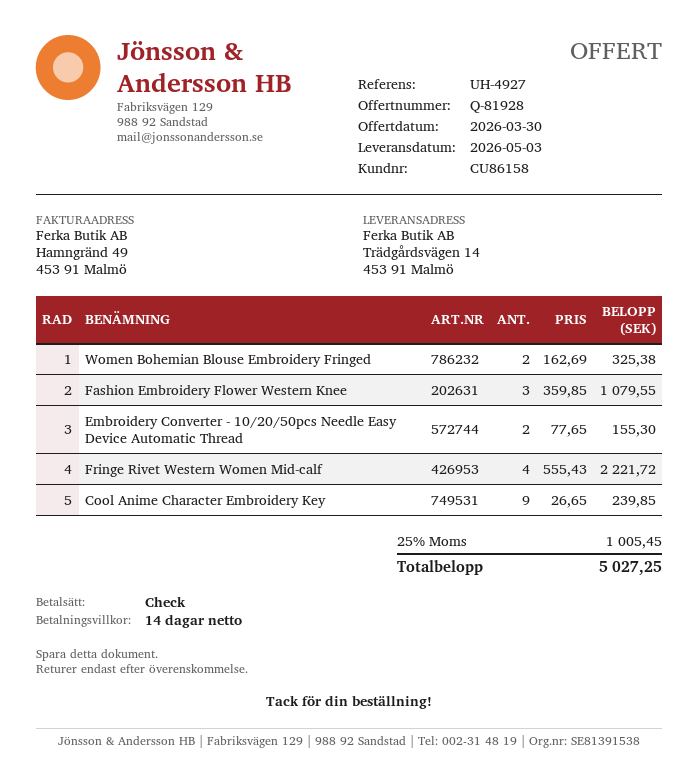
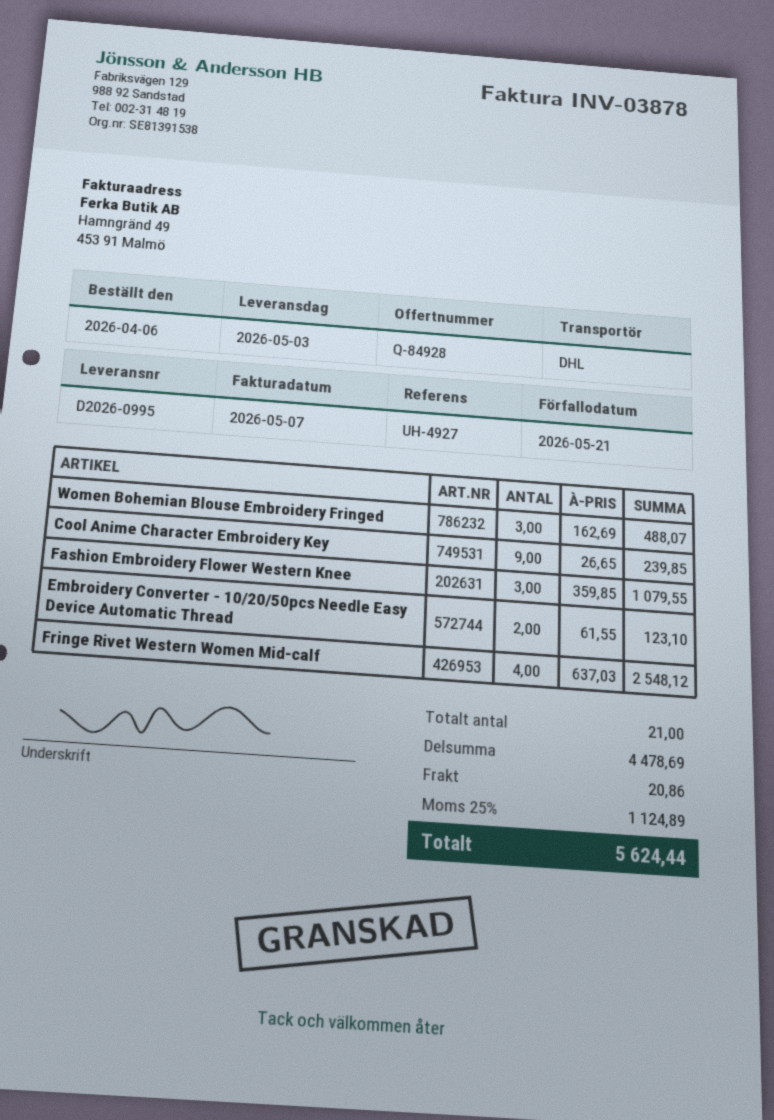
quote number: Q-81928 -> Q-84928
Women Bohemian Blouse Embroidery Fringed: 2 x 162.69 = 325.38 -> 3 x 162.69 = 488.07
Embroidery Converter - 10/20/50pcs Needle Easy Device Automatic Thread: 2 x 77.65 = 155.30 -> 2 x 61.55 = 123.10
Fringe Rivet Western Women Mid-calf: 4 x 555.43 = 2221.72 -> 4 x 637.03 = 2548.12
shipping: none -> 20.86
tax: 25% = 1005.45 -> 25% = 1124.89
total: 5027.25 -> 5624.44

